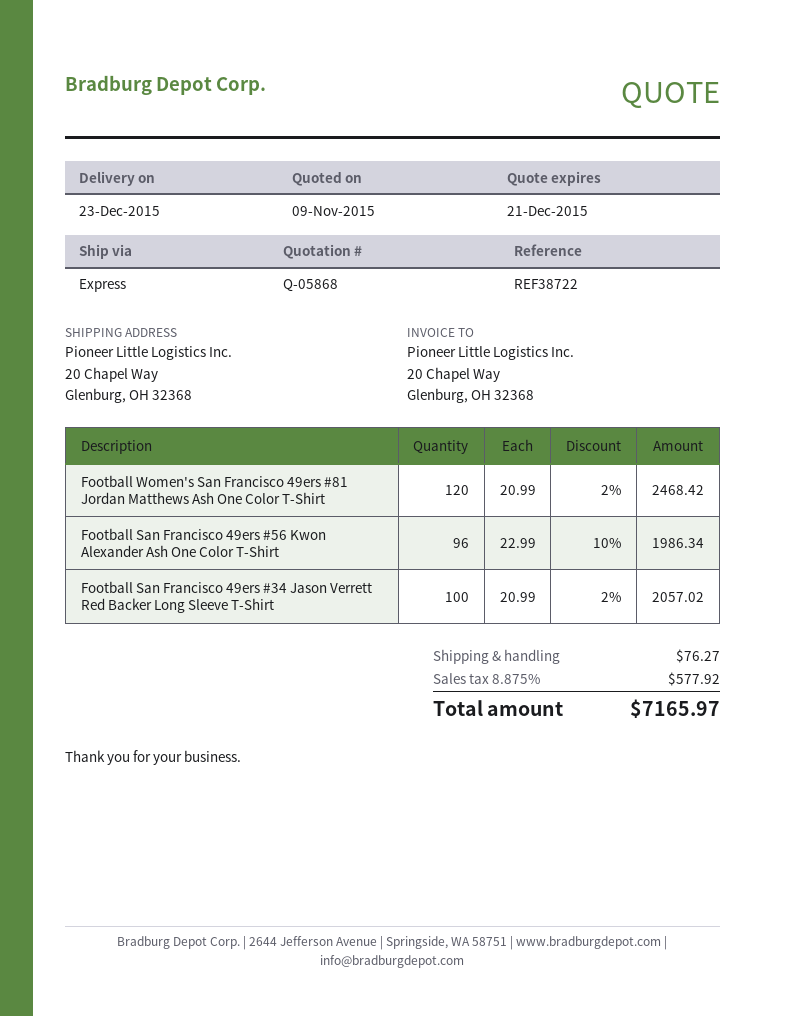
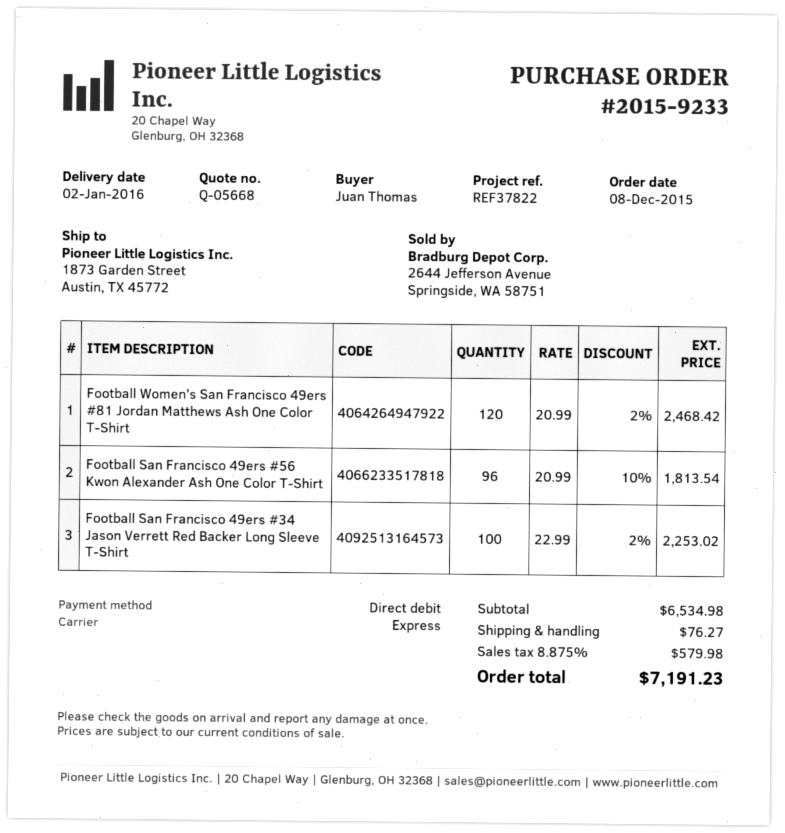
quote number: Q-05868 -> Q-05668
delivery date: 2015-12-23 -> 2016-01-02
reference: REF38722 -> REF37822
ship to: 20 Chapel Way, Glenburg, OH 32368 -> 1873 Garden Street, Austin, TX 45772
Football San Francisco 49ers #56 Kwon Alexander Ash One Color T-Shirt: 96 x 22.99 - 10% = 1986.34 -> 96 x 20.99 - 10% = 1813.54
Football San Francisco 49ers #34 Jason Verrett Red Backer Long Sleeve T-Shirt: 100 x 20.99 - 2% = 2057.02 -> 100 x 22.99 - 2% = 2253.02
tax: 8.875% = 577.92 -> 8.875% = 579.98
total: 7165.97 -> 7191.23

